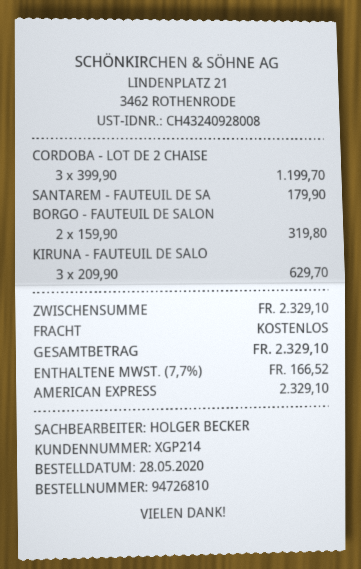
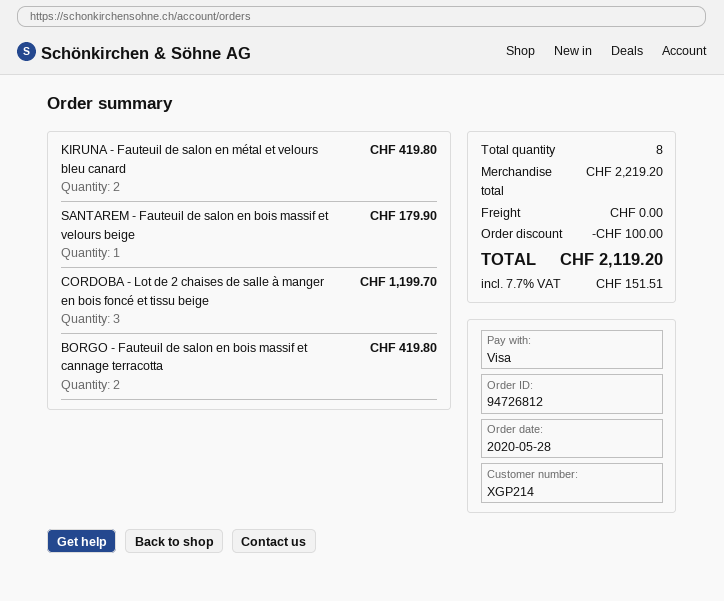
order number: 94726810 -> 94726812
payment method: American Express -> Visa
BORGO - FAUTEUIL DE SALON: 2 for 319.80 -> 2 for 419.80
KIRUNA - FAUTEUIL DE SALO: 3 for 629.70 -> 2 for 419.80
subtotal: 2329.10 -> 2219.20
discount: none -> 100.00
tax: 7.7% = 166.52 -> 7.7% = 151.51
total: 2329.10 -> 2119.20

